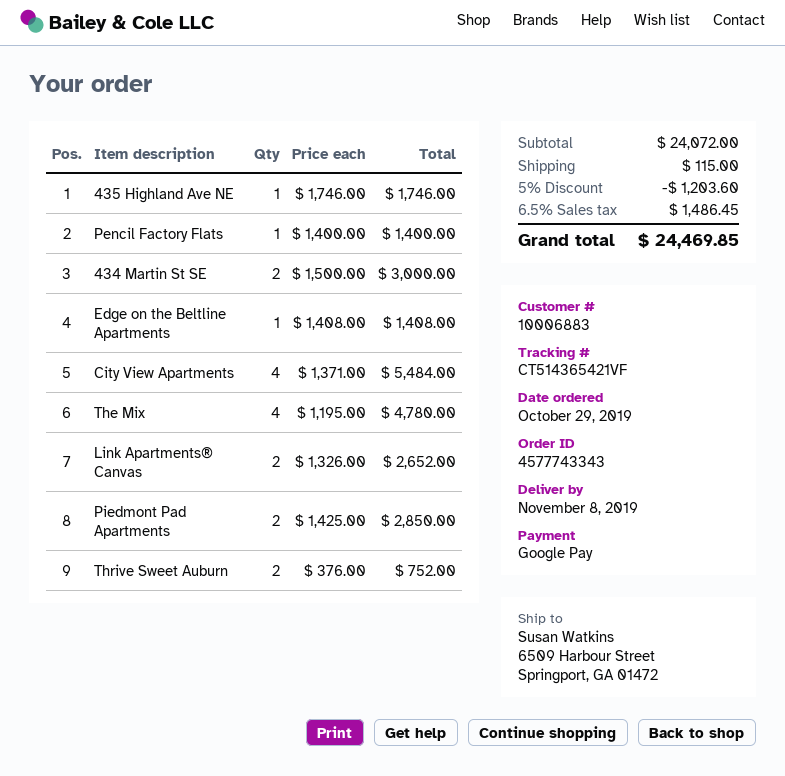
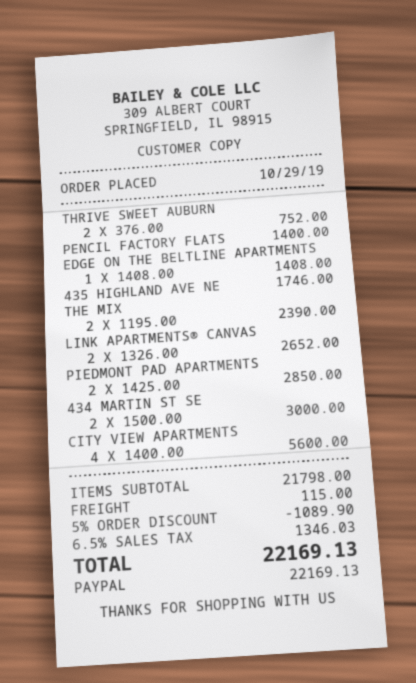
payment method: Google Pay -> PayPal
City View Apartments: 4 x 1371.00 = 5484.00 -> 4 x 1400.00 = 5600.00
The Mix: 4 x 1195.00 = 4780.00 -> 2 x 1195.00 = 2390.00
subtotal: 24072.00 -> 21798.00
discount: 5% = 1203.60 -> 5% = 1089.90
tax: 6.5% = 1486.45 -> 6.5% = 1346.03
total: 24469.85 -> 22169.13

